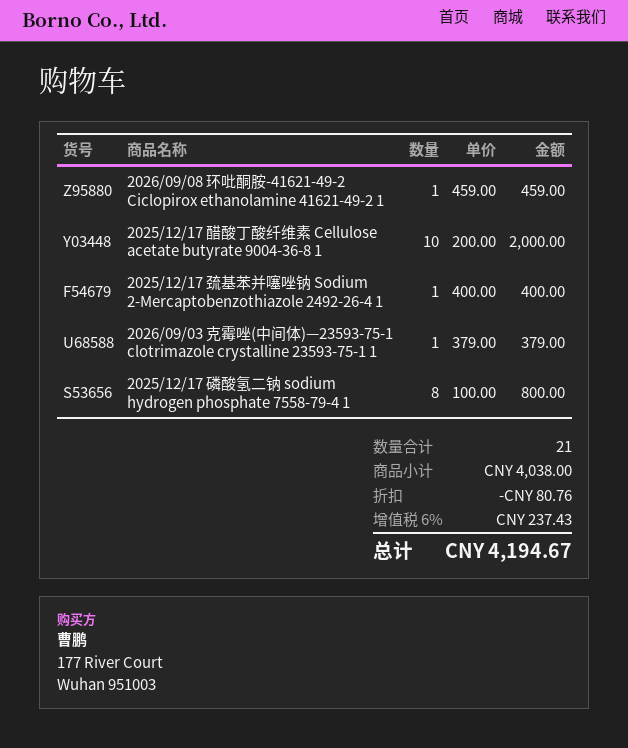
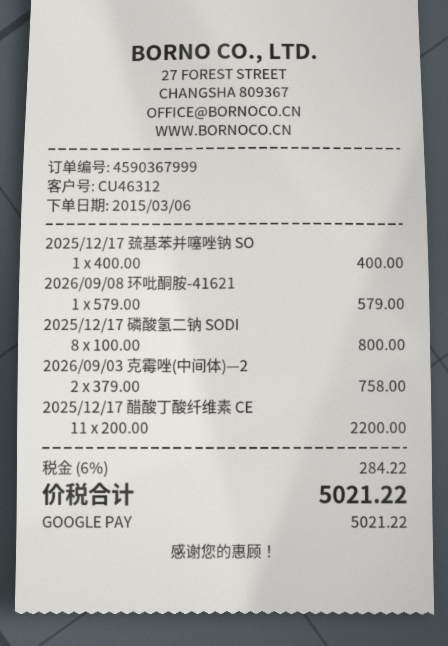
2026/09/08 环吡酮胺-41621-49-2 Ciclopirox ethanolamine 41621-49-2 1: 1 x 459.00 = 459.00 -> 1 x 579.00 = 579.00
2025/12/17 醋酸丁酸纤维素 Cellulose acetate butyrate 9004-36-8 1: 10 x 200.00 = 2000.00 -> 11 x 200.00 = 2200.00
2026/09/03 克霉唑(中间体)—23593-75-1 clotrimazole crystalline 23593-75-1 1: 1 x 379.00 = 379.00 -> 2 x 379.00 = 758.00
discount: 80.76 -> none
tax: 6% = 237.43 -> 6% = 284.22
total: 4194.67 -> 5021.22

